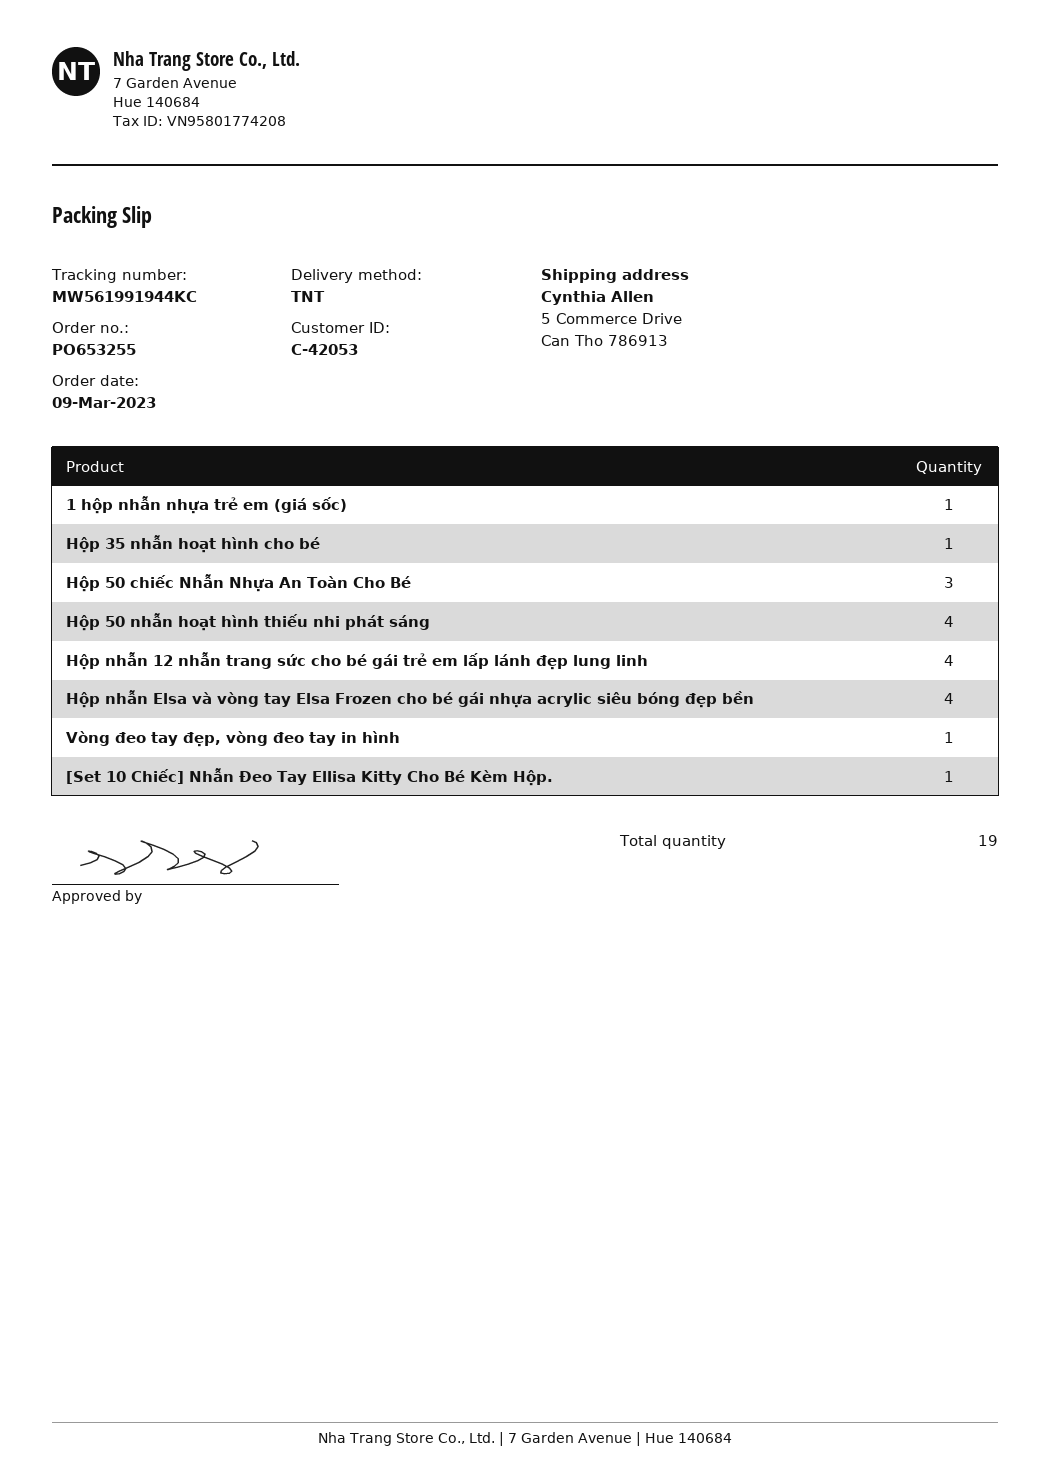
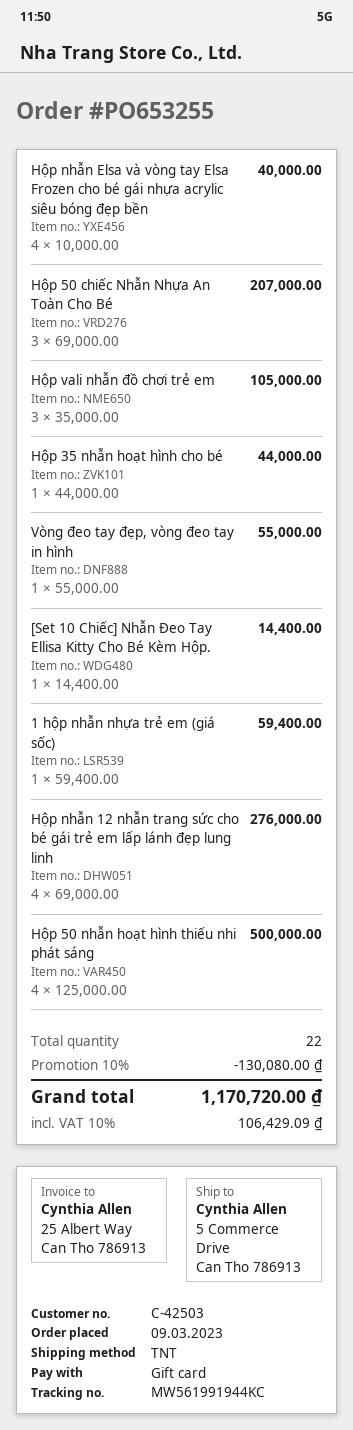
customer number: C-42053 -> C-42503
Hộp vali nhẫn đồ chơi trẻ em: none -> 3
total quantity: 19 -> 22

